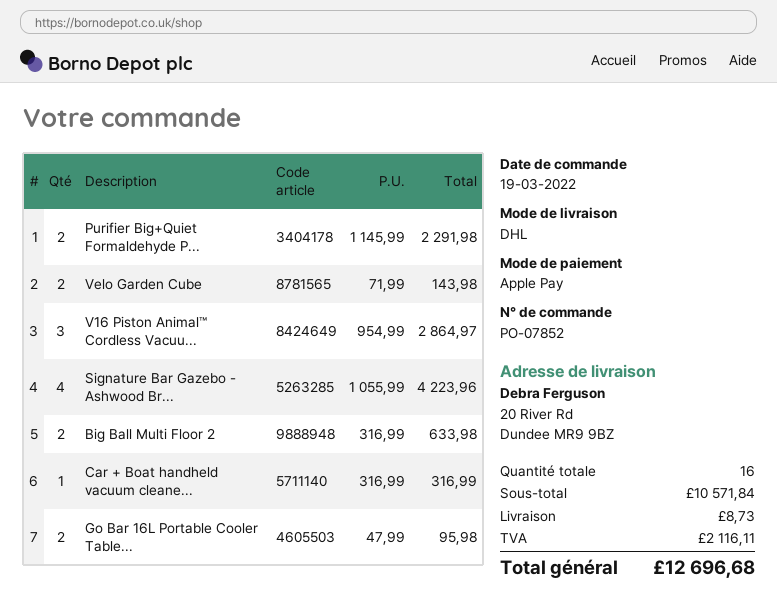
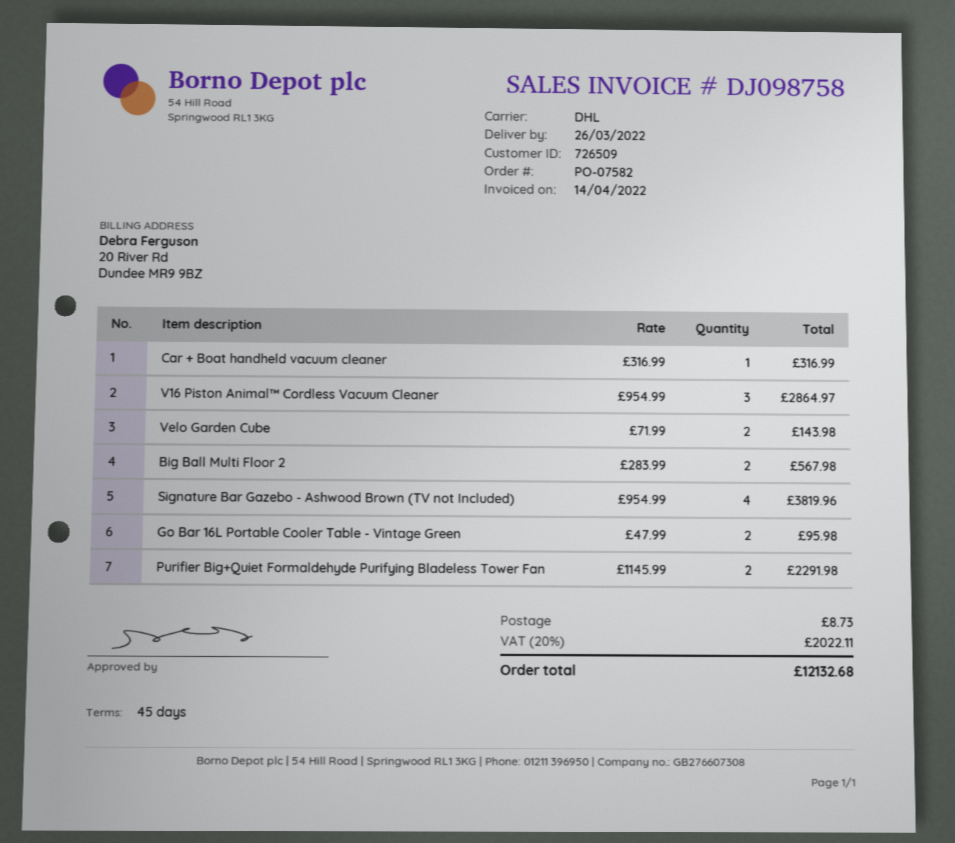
order number: PO-07852 -> PO-07582
Signature Bar Gazebo - Ashwood Br...: 4 x 1055.99 = 4223.96 -> 4 x 954.99 = 3819.96
Big Ball Multi Floor 2: 2 x 316.99 = 633.98 -> 2 x 283.99 = 567.98
tax: 2116.11 -> 2022.11
total: 12696.68 -> 12132.68

